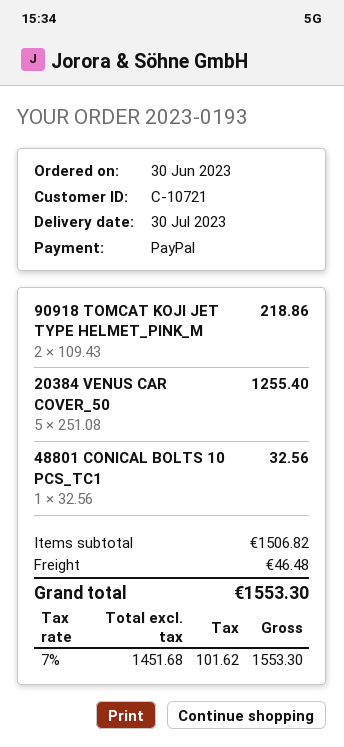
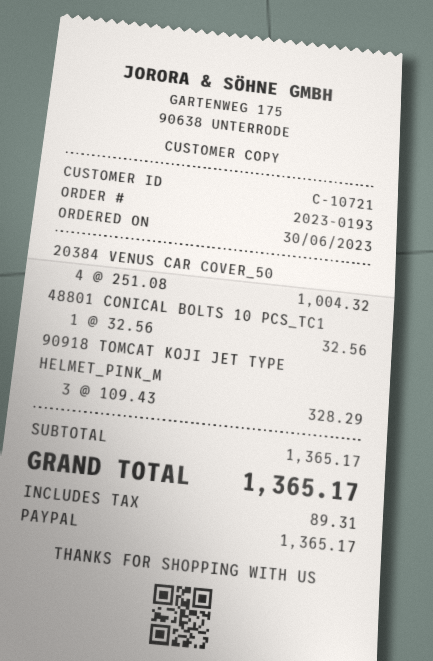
90918 TOMCAT KOJI JET TYPE HELMET_PINK_M: 2 x 109.43 = 218.86 -> 3 x 109.43 = 328.29
20384 VENUS CAR COVER_50: 5 x 251.08 = 1255.40 -> 4 x 251.08 = 1004.32
subtotal: 1506.82 -> 1365.17
shipping: 46.48 -> none
tax: 101.62 -> 89.31
total: 1553.30 -> 1365.17

